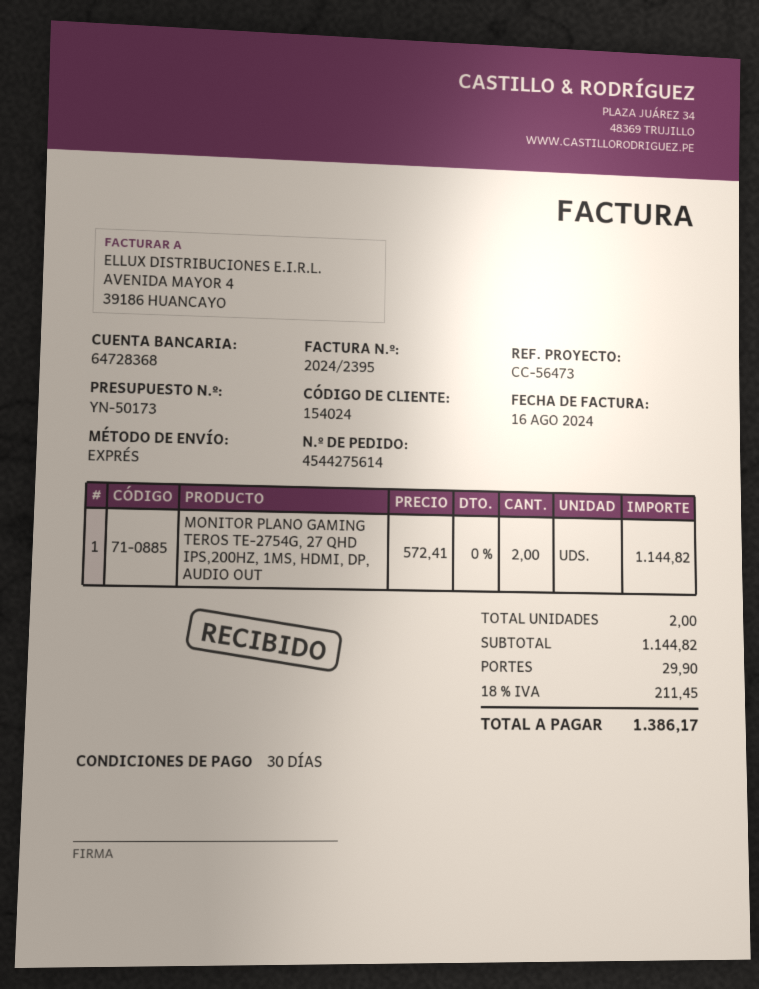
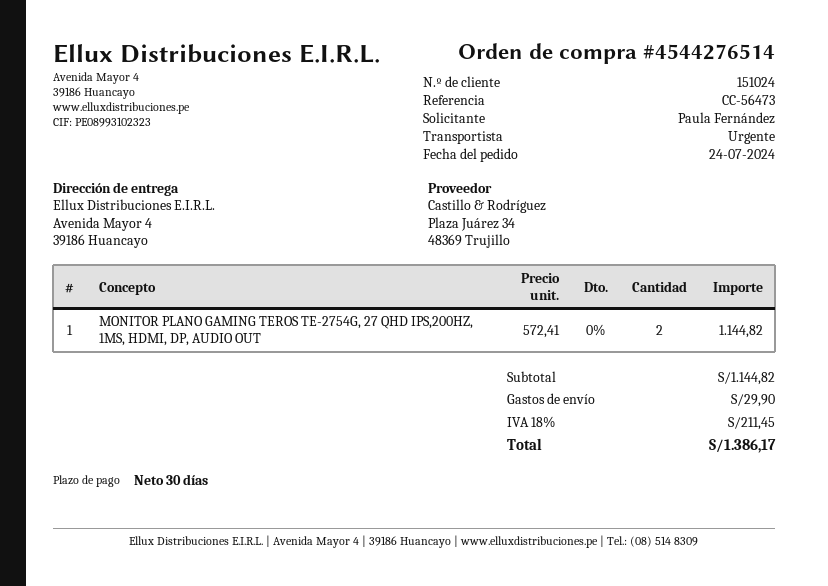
order number: 4544275614 -> 4544276514
customer number: 154024 -> 151024

